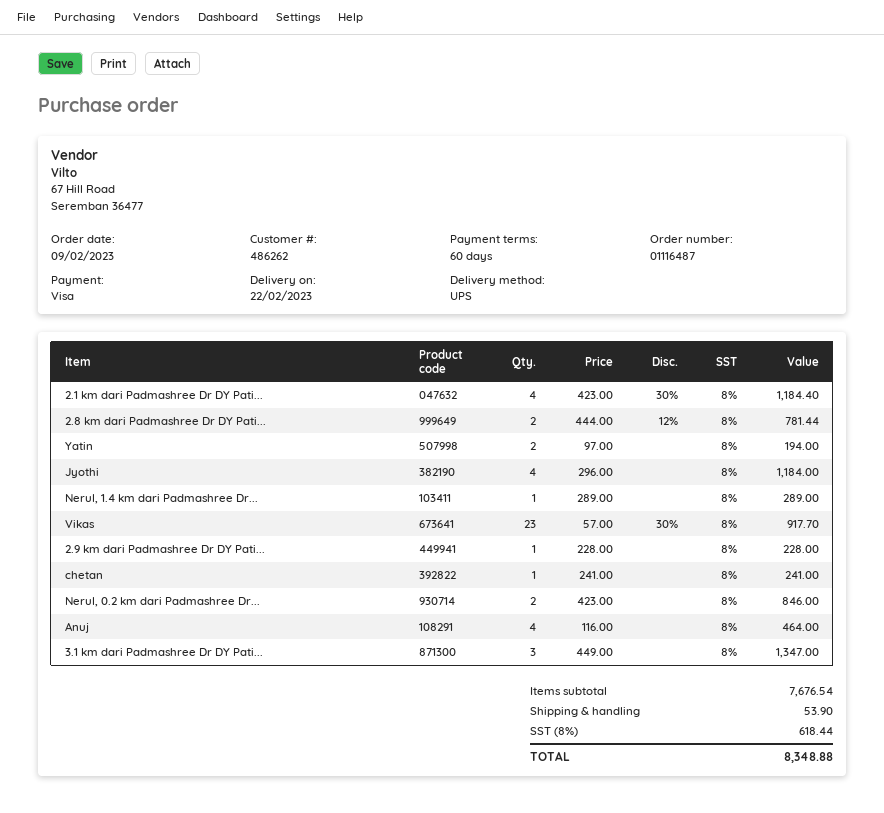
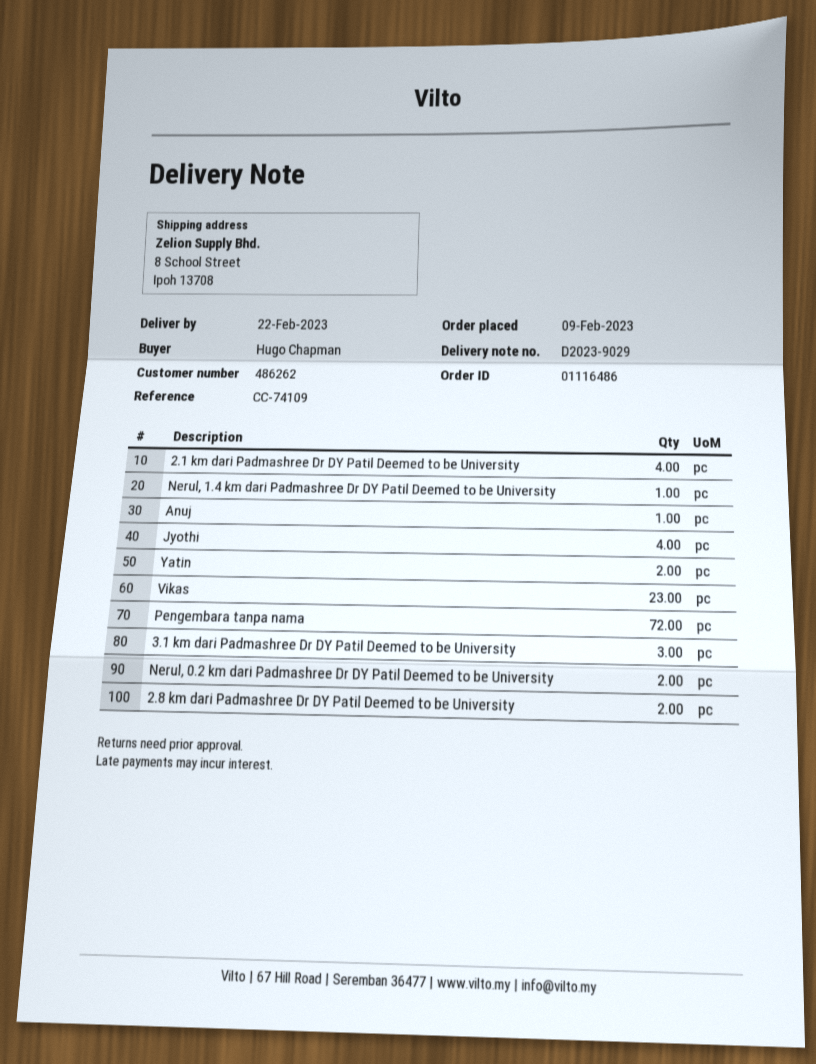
order number: 01116487 -> 01116486
2.9 km dari Padmashree Dr DY Pati...: 1 -> none
chetan: 1 -> none
Anuj: 4 -> 1
Pengembara tanpa nama: none -> 72

